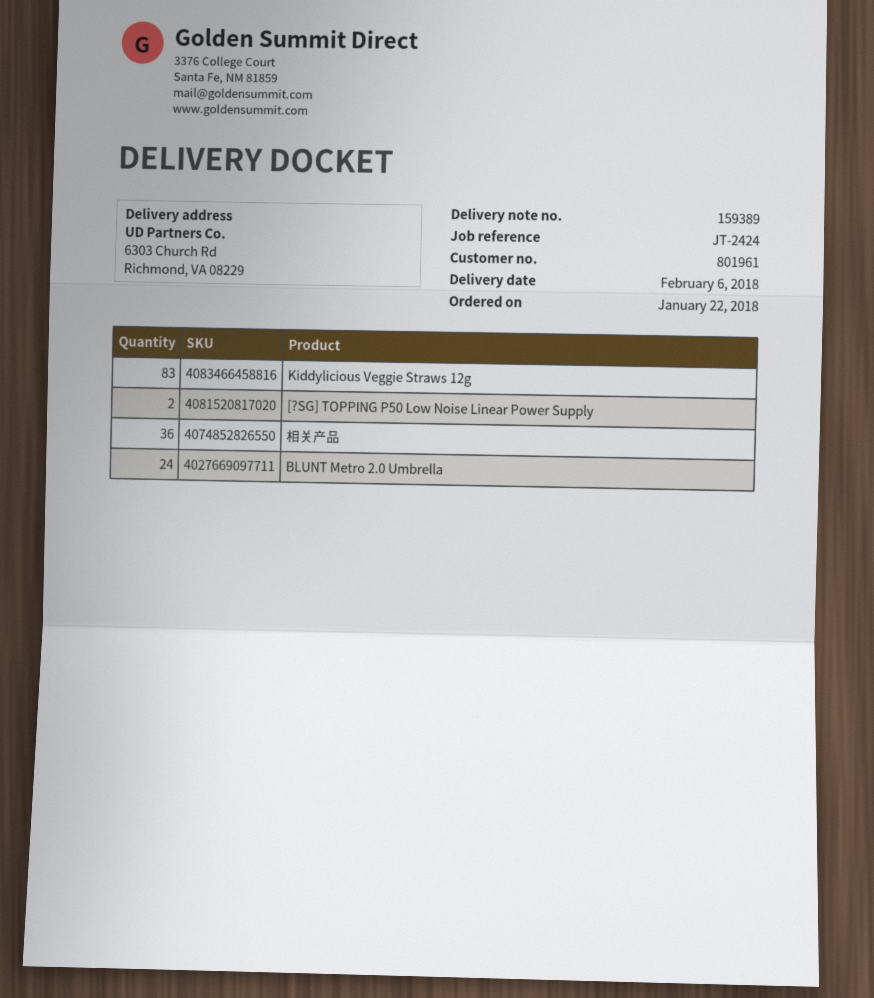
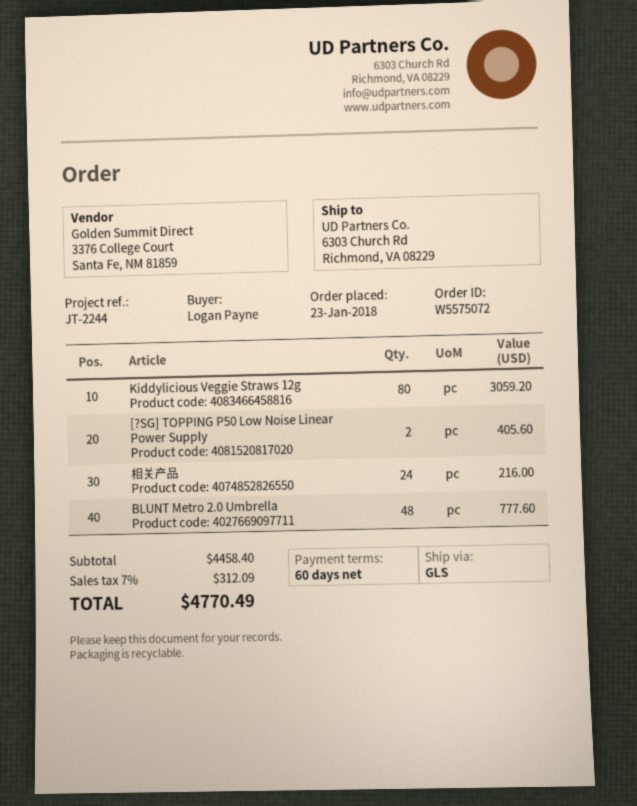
order date: 2018-01-22 -> 2018-01-23
reference: JT-2424 -> JT-2244
Kiddylicious Veggie Straws 12g: 83 -> 80
相关产品: 36 -> 24
BLUNT Metro 2.0 Umbrella: 24 -> 48

